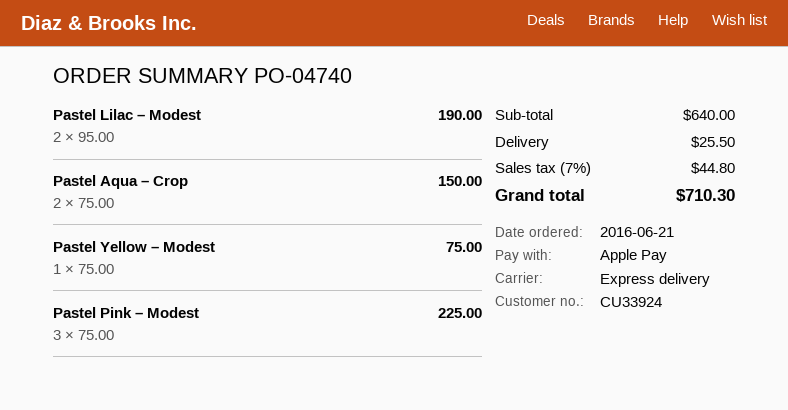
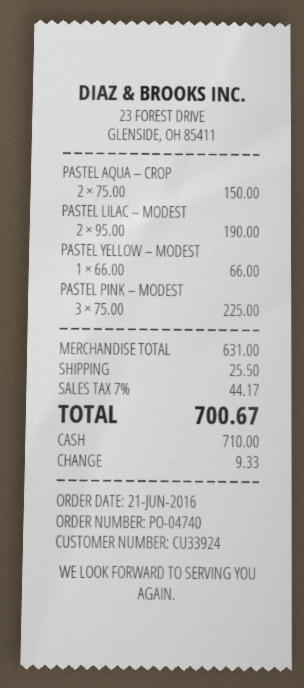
payment method: Apple Pay -> cash
Pastel Yellow – Modest: 1 x 75.00 = 75.00 -> 1 x 66.00 = 66.00
subtotal: 640.00 -> 631.00
tax: 7% = 44.80 -> 7% = 44.17
total: 710.30 -> 700.67

